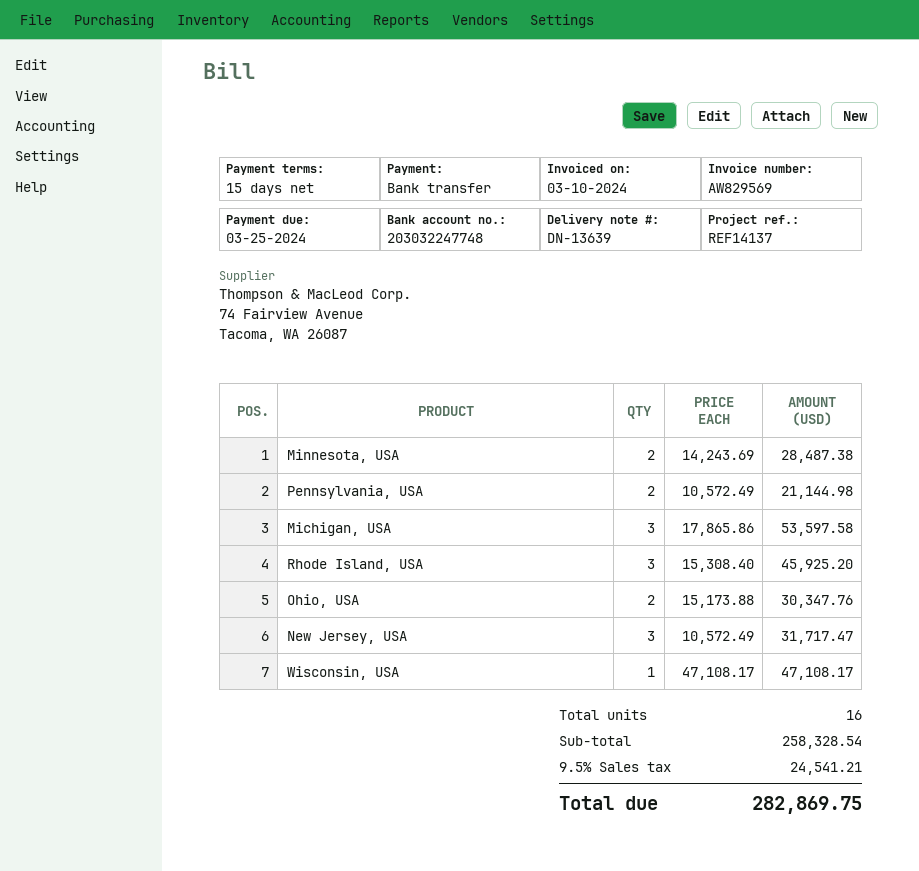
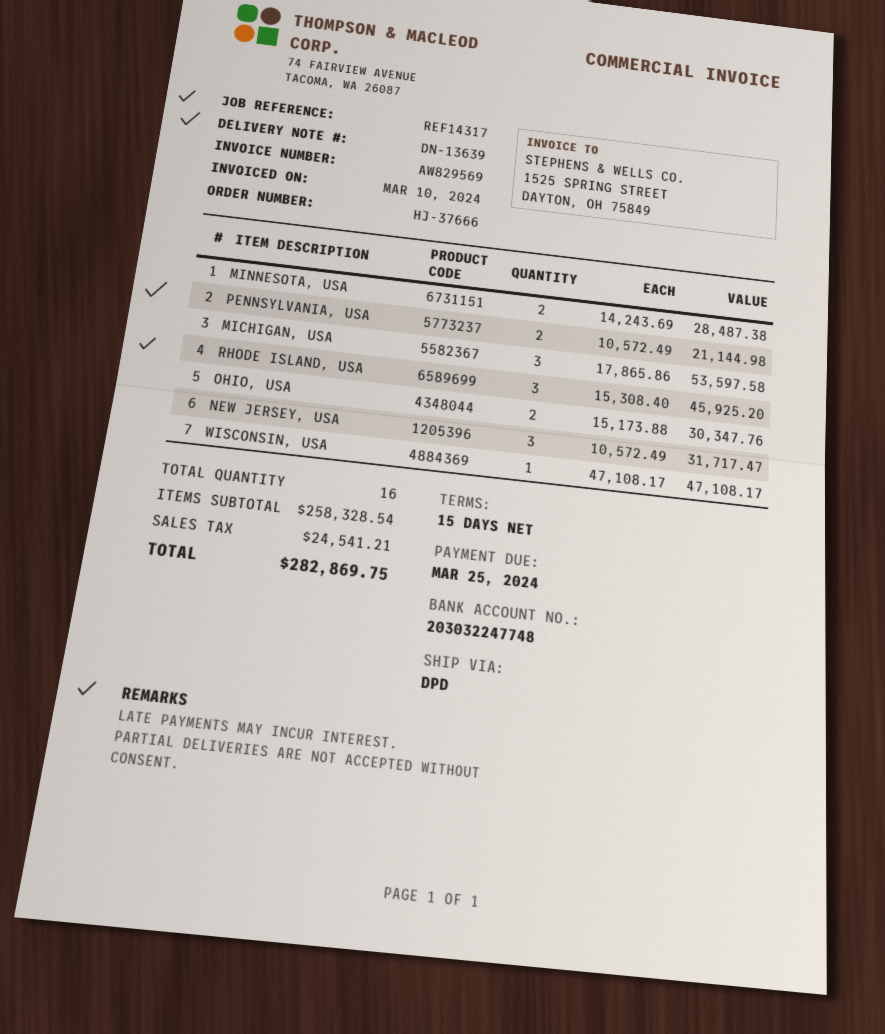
reference: REF14137 -> REF14317

